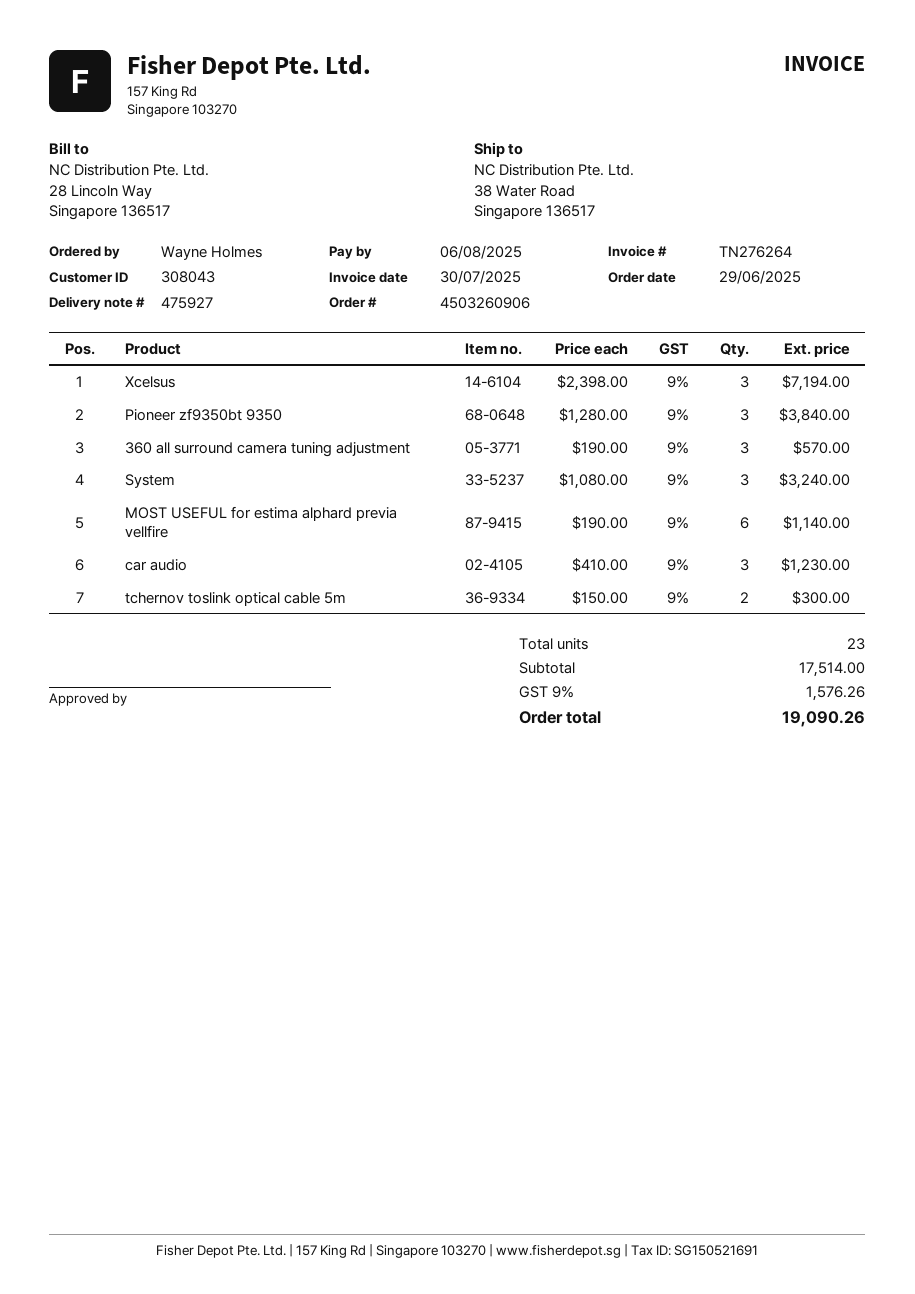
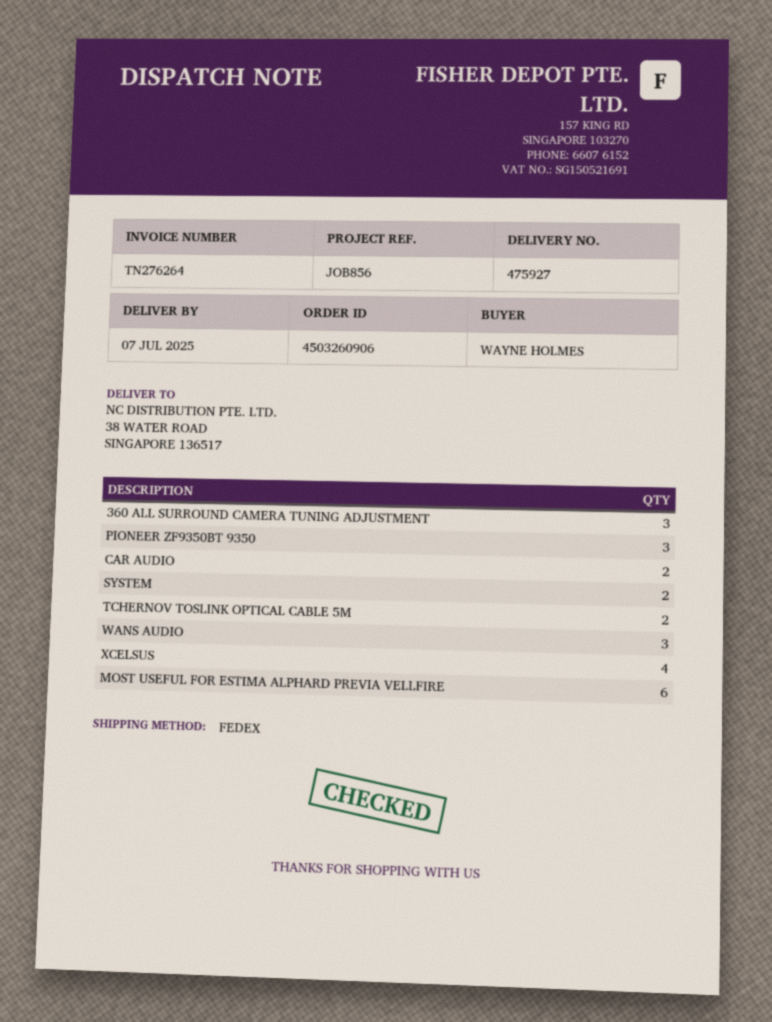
Xcelsus: 3 -> 4
System: 3 -> 2
car audio: 3 -> 2
WANS AUDIO: none -> 3

